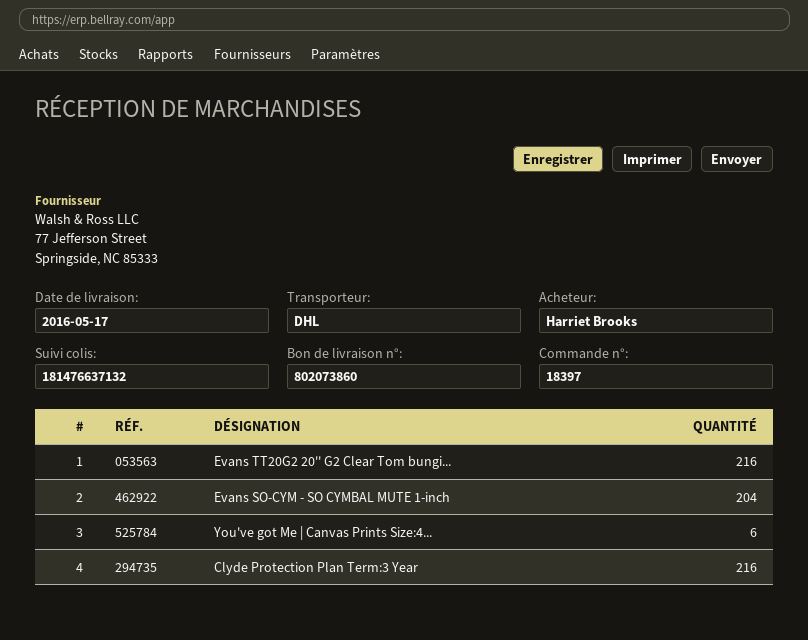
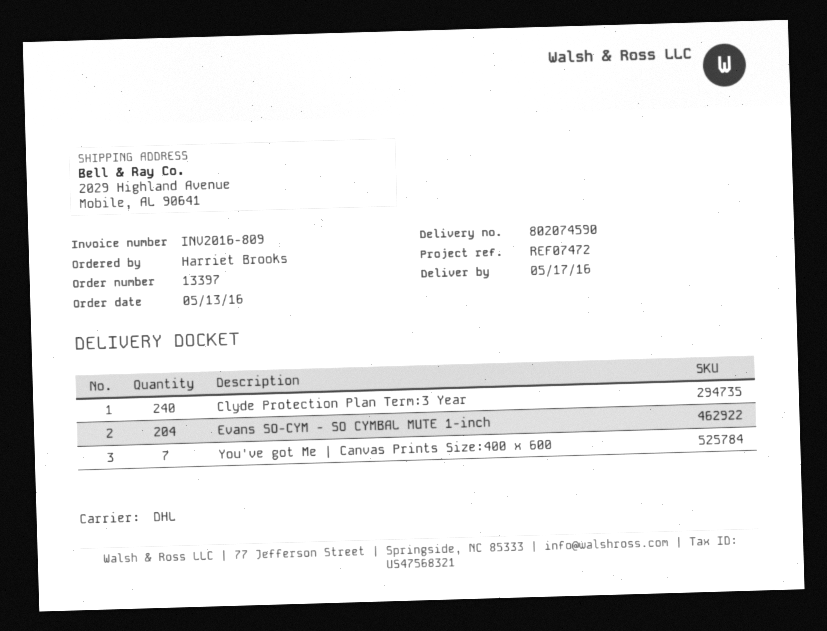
order number: 18397 -> 13397
delivery note number: 802073860 -> 802074590
Evans TT20G2 20'' G2 Clear Tom bungi...: 216 -> none
You've got Me | Canvas Prints Size:4...: 6 -> 7
Clyde Protection Plan Term:3 Year: 216 -> 240

